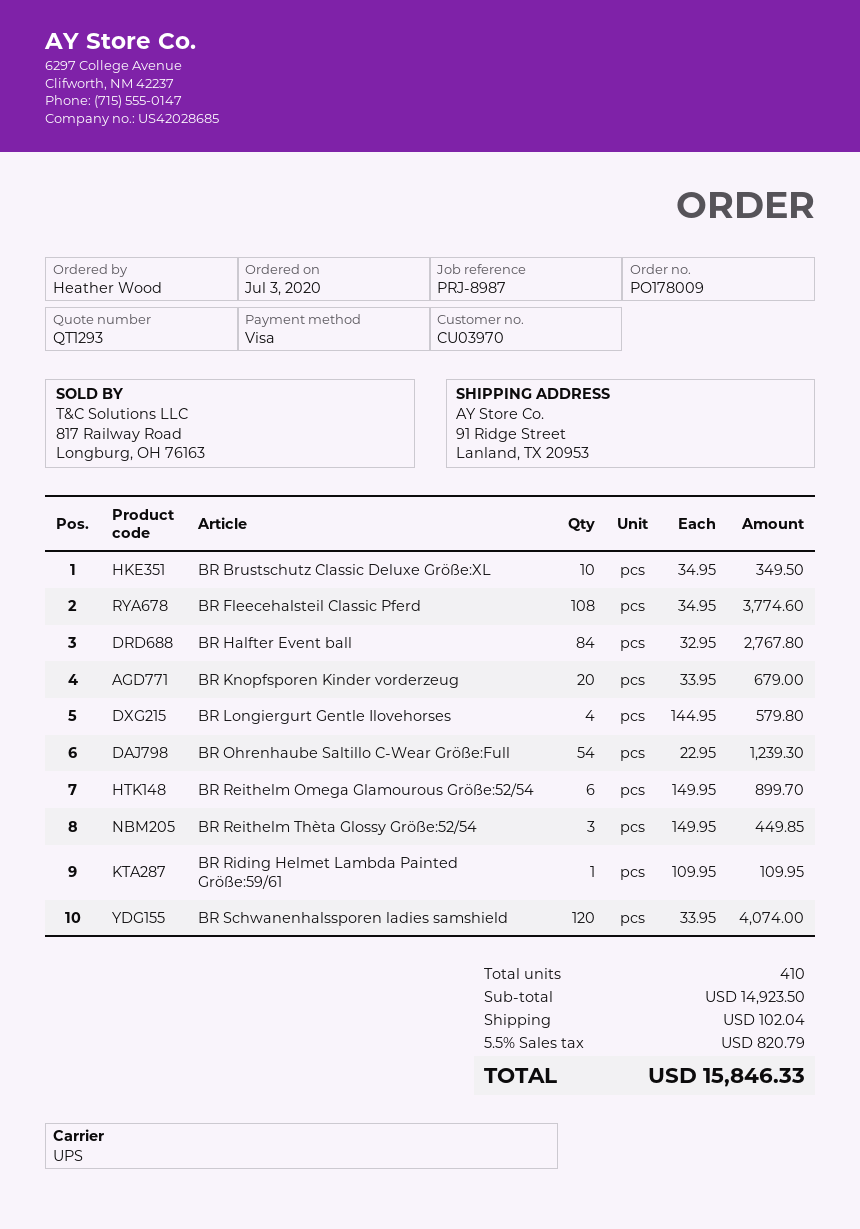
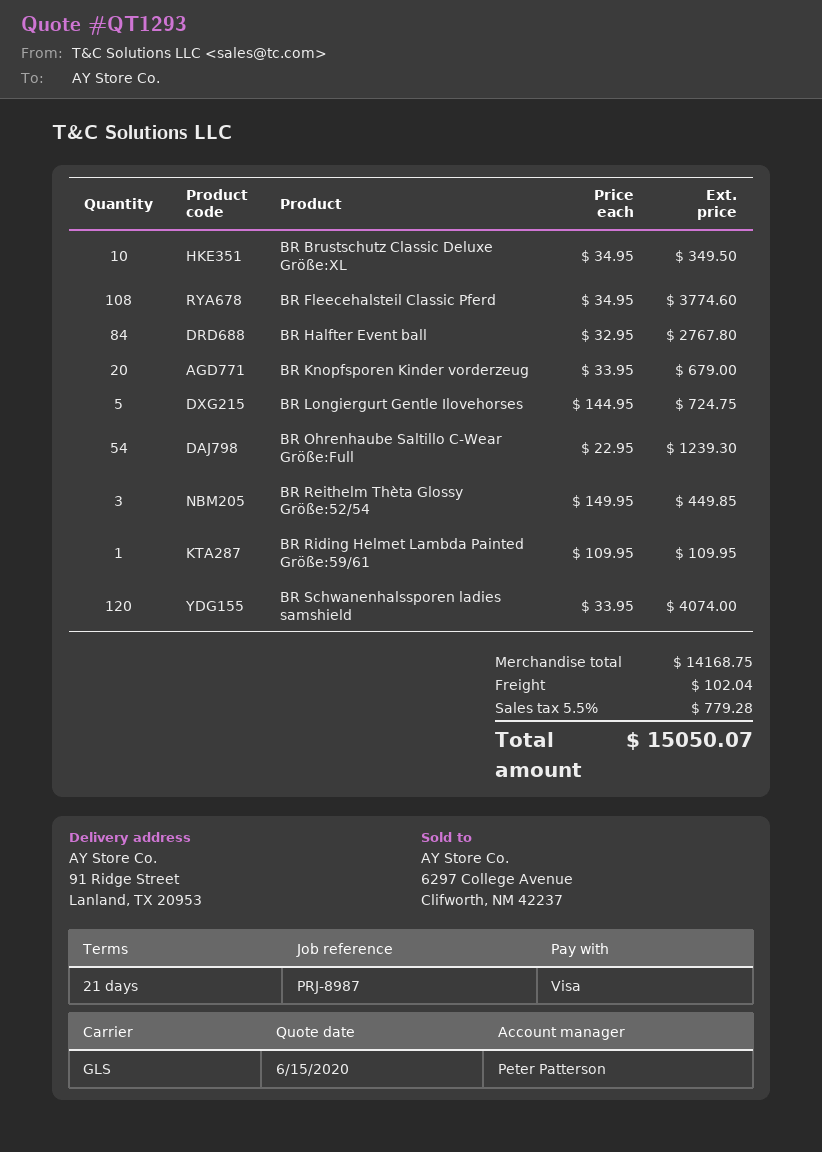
shipping method: UPS -> GLS
BR Longiergurt Gentle Ilovehorses: 4 x 144.95 = 579.80 -> 5 x 144.95 = 724.75
BR Reithelm Omega Glamourous Größe:52/54: 6 x 149.95 = 899.70 -> none
subtotal: 14923.50 -> 14168.75
tax: 5.5% = 820.79 -> 5.5% = 779.28
total: 15846.33 -> 15050.07

